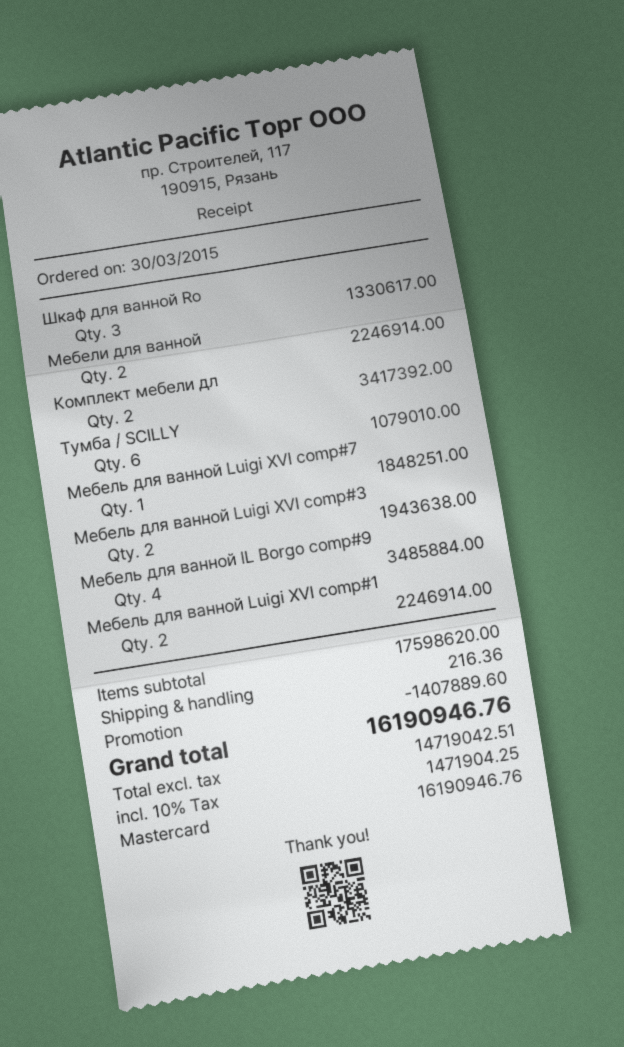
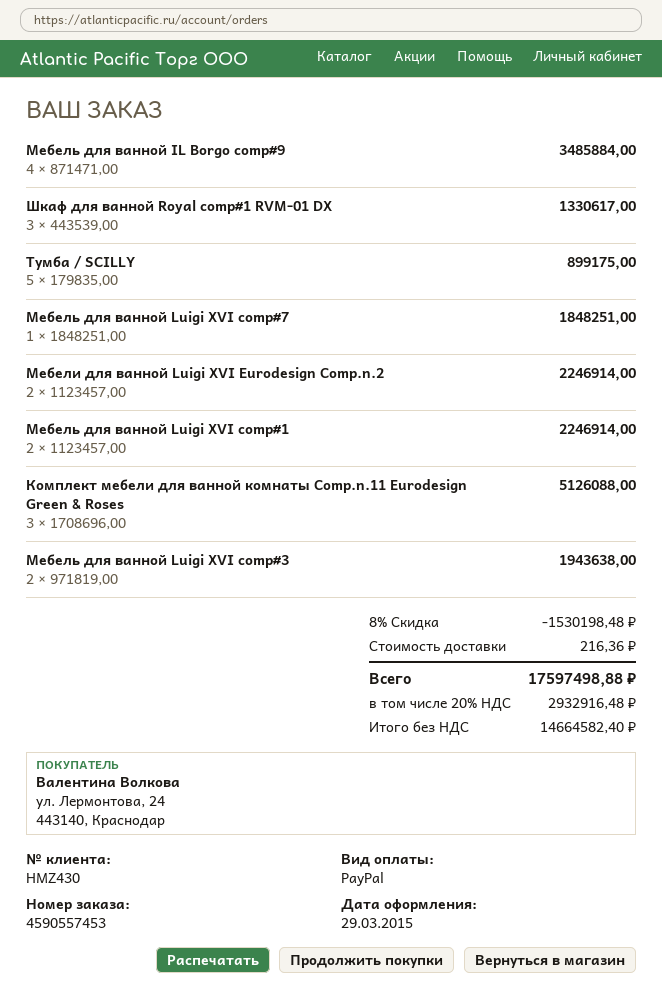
order date: 2015-03-30 -> 2015-03-29
payment method: Mastercard -> PayPal
Комплект мебели дл: 2 for 3417392.00 -> 3 for 5126088.00
Тумба / SCILLY: 6 for 1079010.00 -> 5 for 899175.00
discount: 1407889.60 -> 1530198.48
net: 14719042.51 -> 14664582.40
tax: 10% = 1471904.25 -> 20% = 2932916.48
total: 16190946.76 -> 17597498.88

